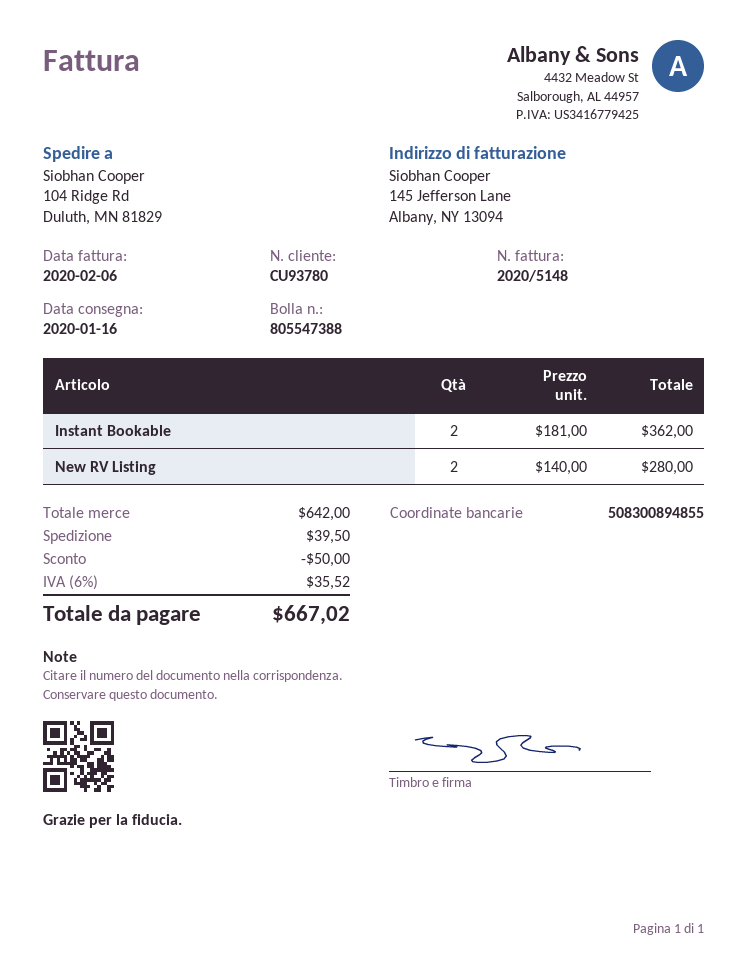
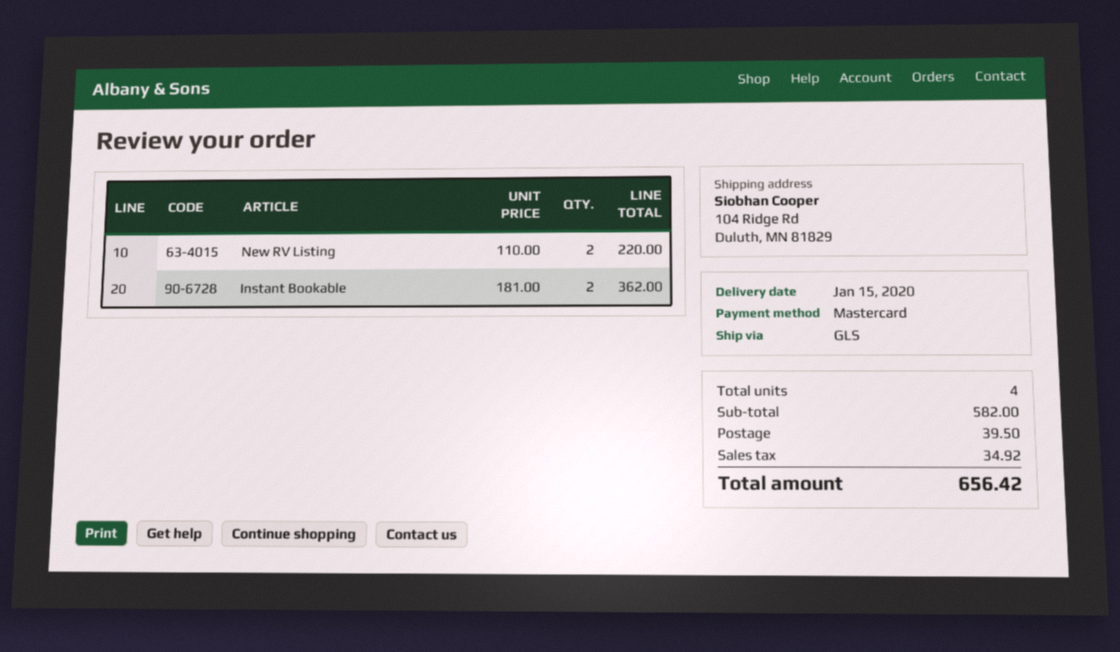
delivery date: 2020-01-16 -> 2020-01-15
New RV Listing: 2 x 140.00 = 280.00 -> 2 x 110.00 = 220.00
subtotal: 642.00 -> 582.00
discount: 50.00 -> none
tax: 35.52 -> 34.92
total: 667.02 -> 656.42

